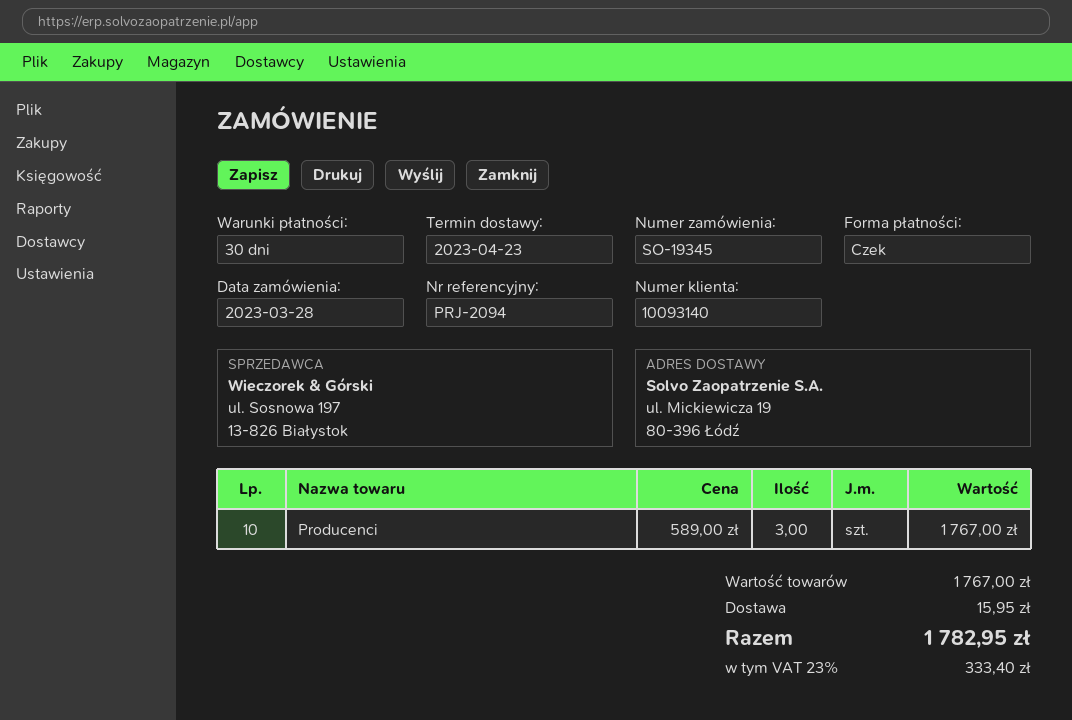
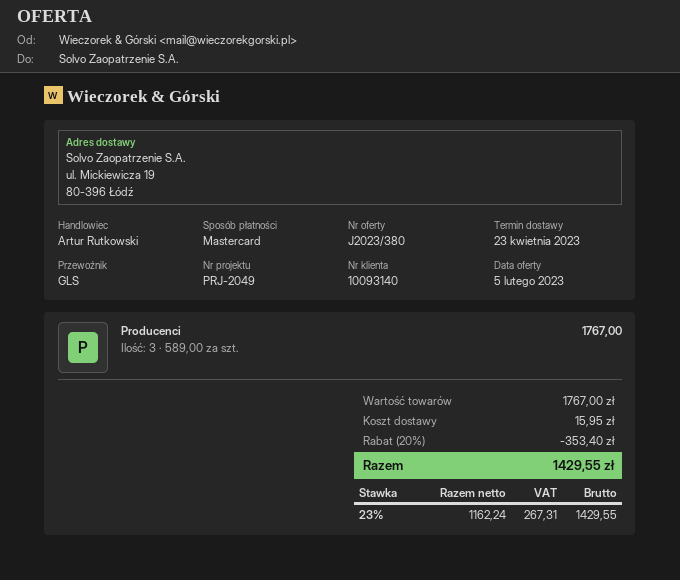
reference: PRJ-2094 -> PRJ-2049
payment method: cheque -> Mastercard
discount: none -> 20% = 353.40
tax: 23% = 333.40 -> 23% = 267.31
total: 1782.95 -> 1429.55

